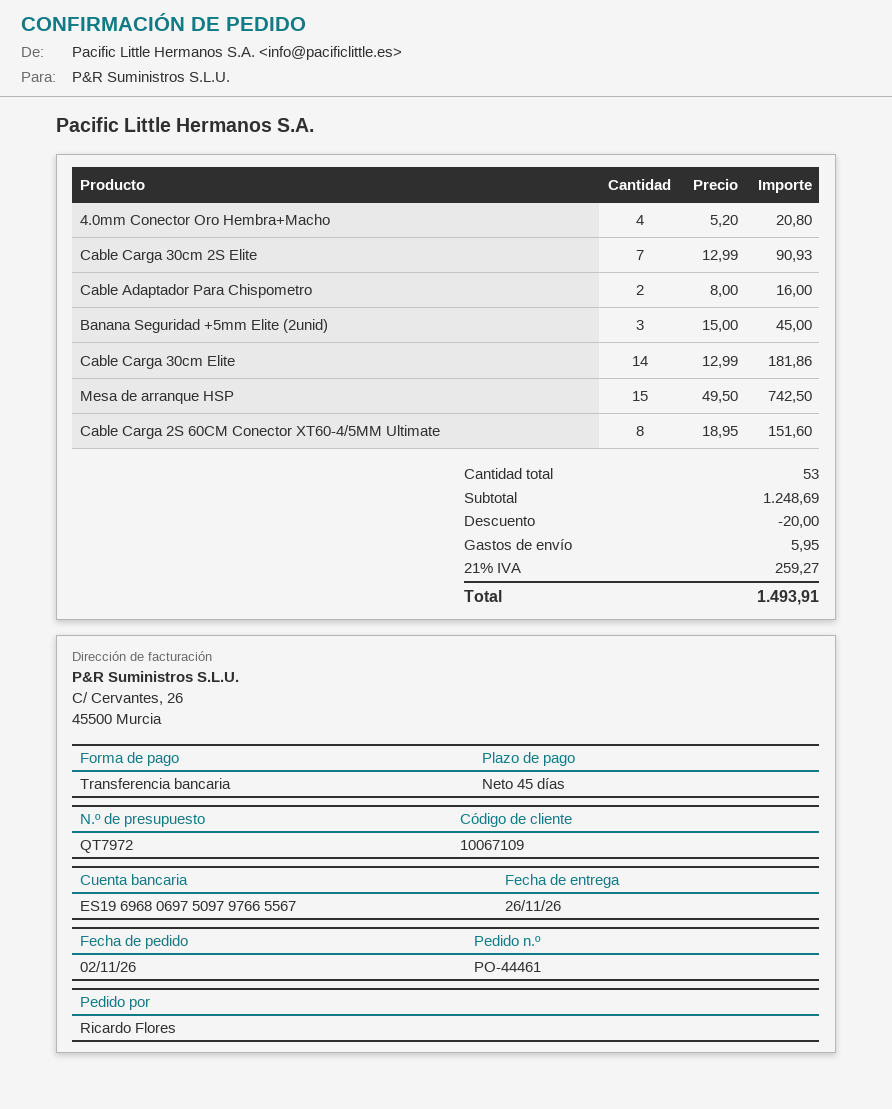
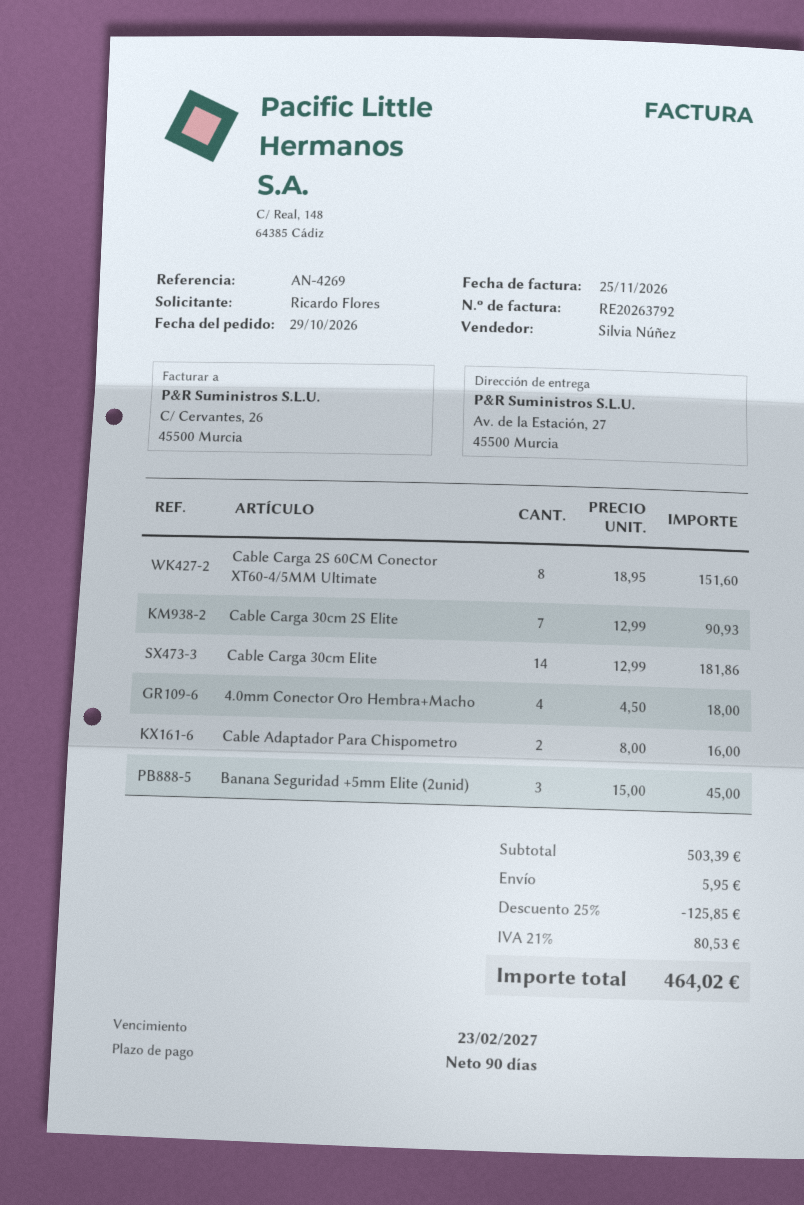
order date: 2026-11-02 -> 2026-10-29
payment terms: 45 days -> 90 days
4.0mm Conector Oro Hembra+Macho: 4 x 5.20 = 20.80 -> 4 x 4.50 = 18.00
Mesa de arranque HSP: 15 x 49.50 = 742.50 -> none
subtotal: 1248.69 -> 503.39
discount: 20.00 -> 125.85
tax: 21% = 259.27 -> 21% = 80.53
total: 1493.91 -> 464.02

